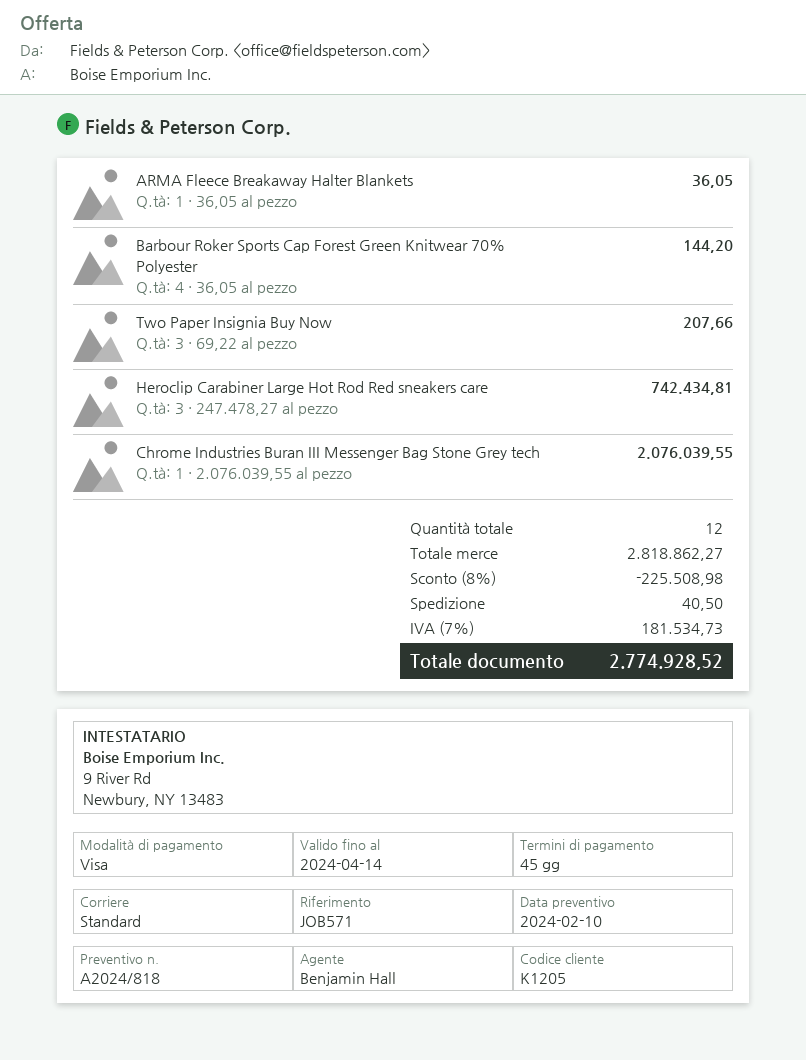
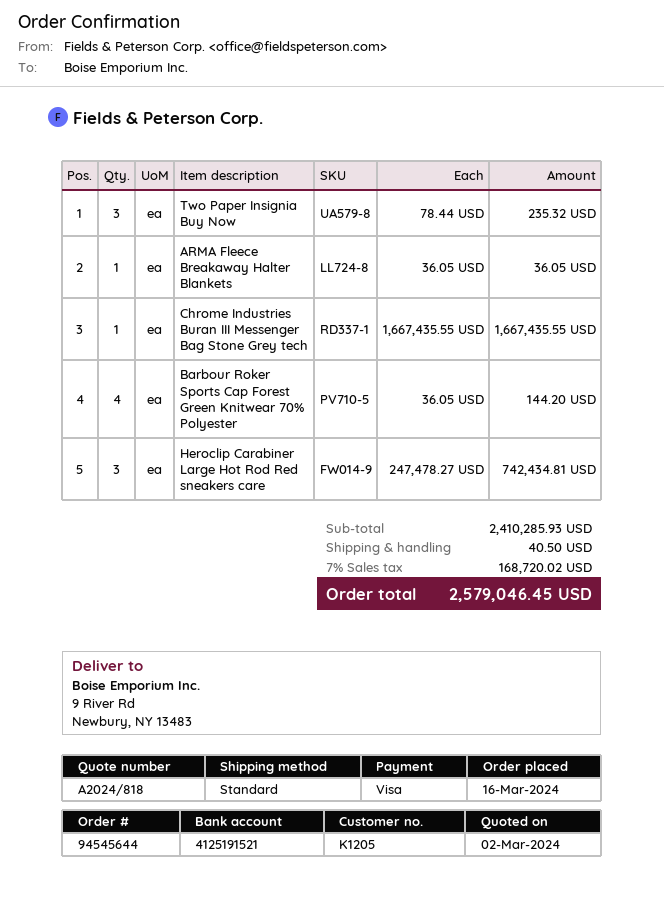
quote date: 2024-02-10 -> 2024-03-02
Two Paper Insignia Buy Now: 3 x 69.22 = 207.66 -> 3 x 78.44 = 235.32
Chrome Industries Buran III Messenger Bag Stone Grey tech: 1 x 2076039.55 = 2076039.55 -> 1 x 1667435.55 = 1667435.55
subtotal: 2818862.27 -> 2410285.93
discount: 8% = 225508.98 -> none
tax: 7% = 181534.73 -> 7% = 168720.02
total: 2774928.52 -> 2579046.45

